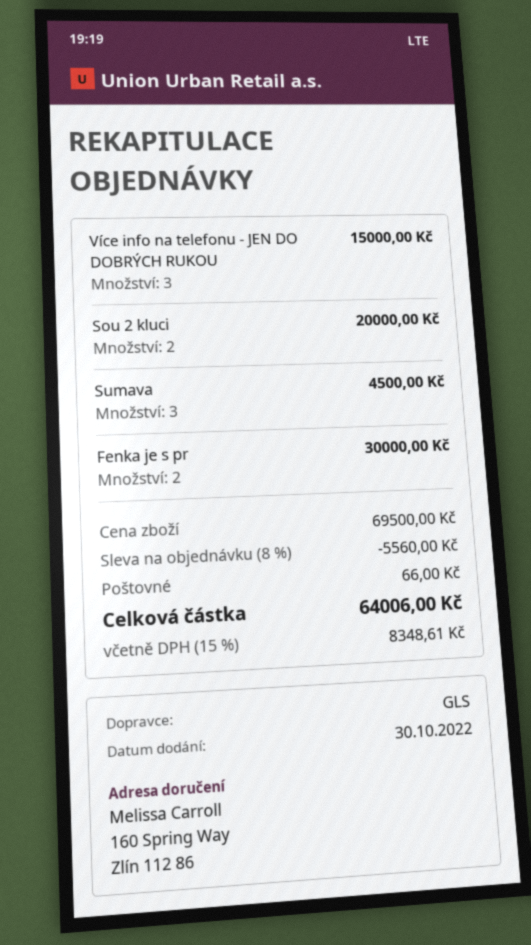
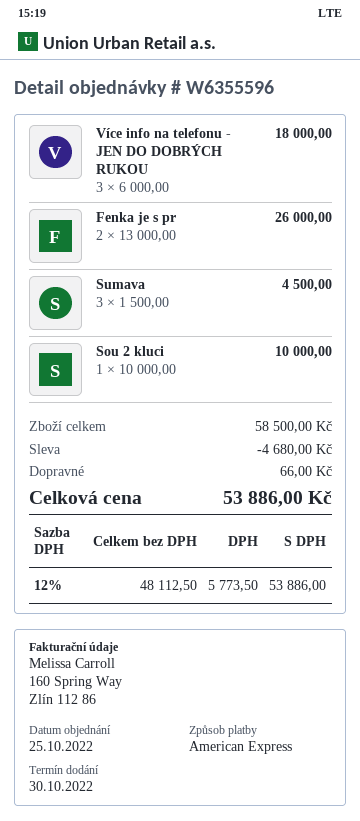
Více info na telefonu - JEN DO DOBRÝCH RUKOU: 3 for 15000.00 -> 3 for 18000.00
Sou 2 kluci: 2 for 20000.00 -> 1 for 10000.00
Fenka je s pr: 2 for 30000.00 -> 2 for 26000.00
subtotal: 69500.00 -> 58500.00
discount: 5560.00 -> 4680.00
tax: 15% = 8348.61 -> 12% = 5773.50
total: 64006.00 -> 53886.00

